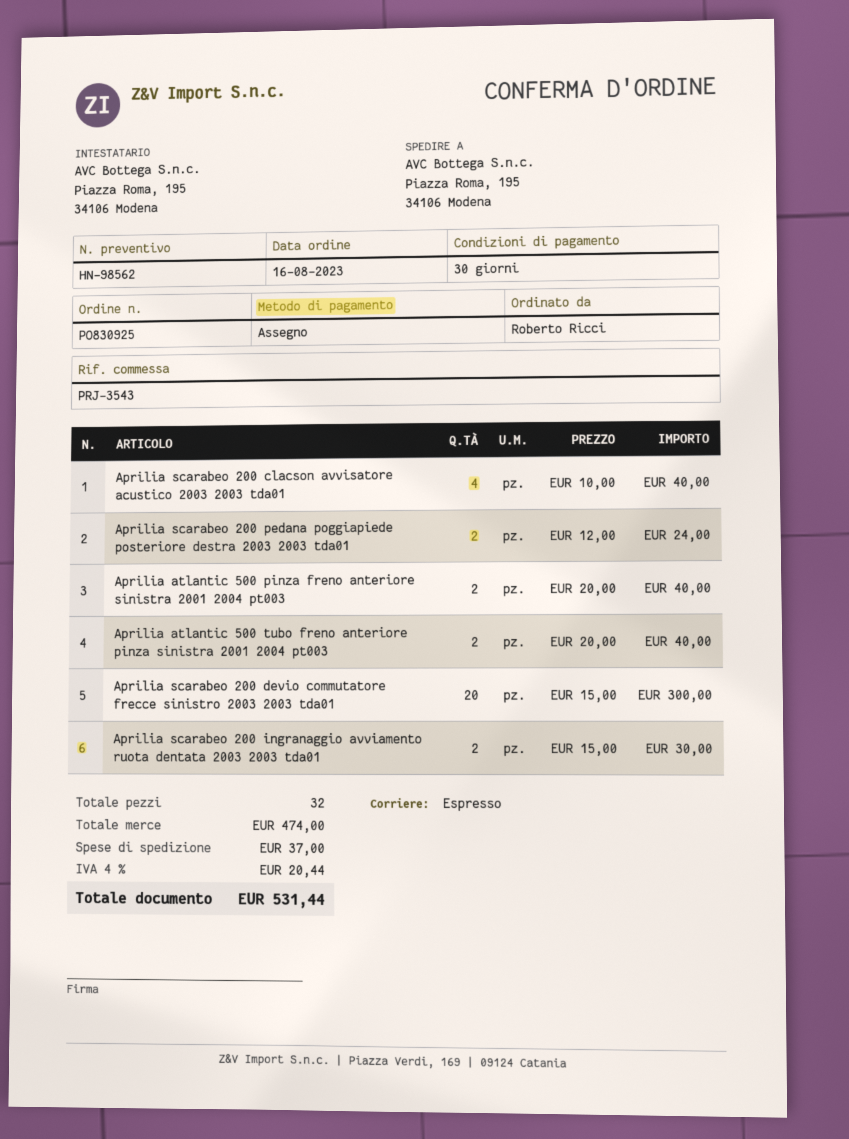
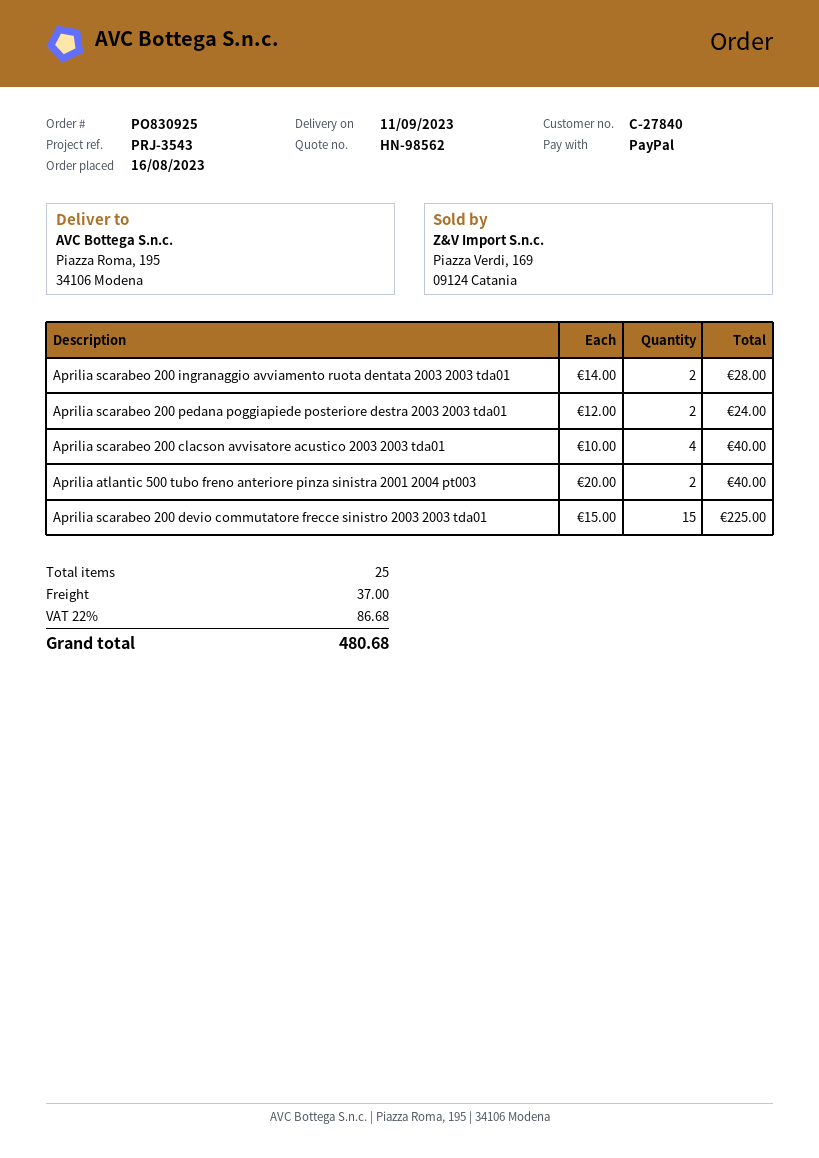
payment method: cheque -> PayPal
Aprilia atlantic 500 pinza freno anteriore sinistra 2001 2004 pt003: 2 x 20.00 = 40.00 -> none
Aprilia scarabeo 200 devio commutatore frecce sinistro 2003 2003 tda01: 20 x 15.00 = 300.00 -> 15 x 15.00 = 225.00
Aprilia scarabeo 200 ingranaggio avviamento ruota dentata 2003 2003 tda01: 2 x 15.00 = 30.00 -> 2 x 14.00 = 28.00
total quantity: 32 -> 25
tax: 4% = 20.44 -> 22% = 86.68
total: 531.44 -> 480.68

